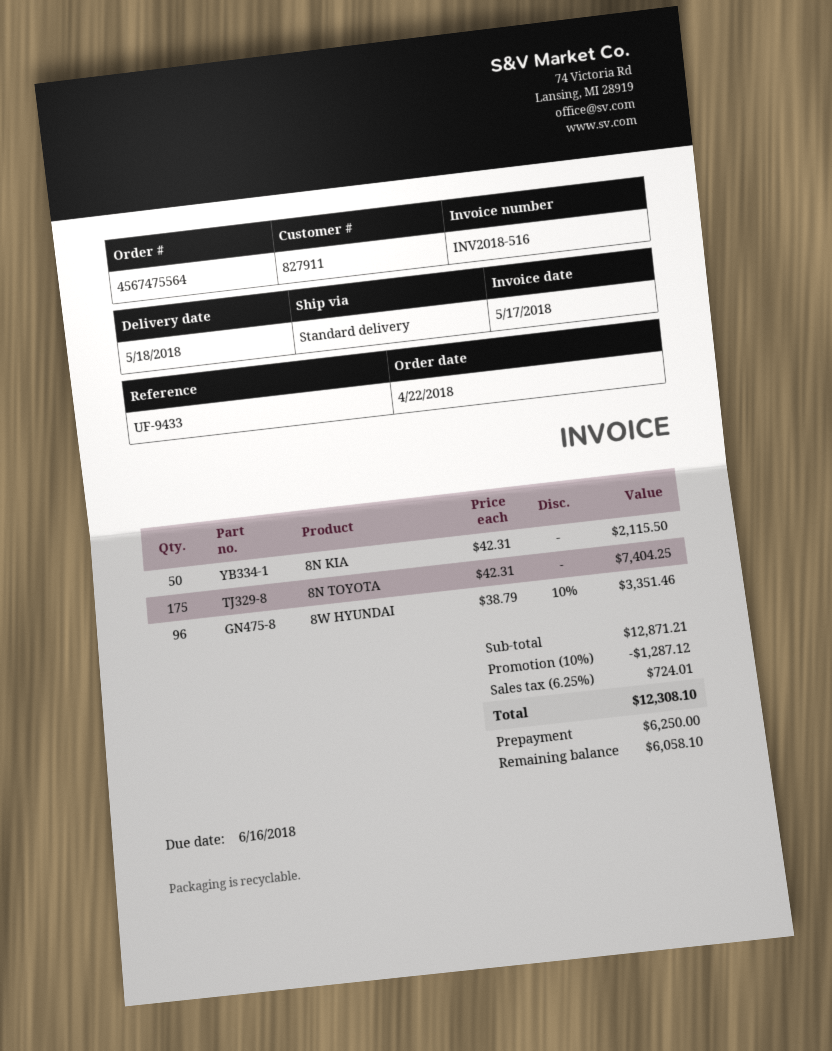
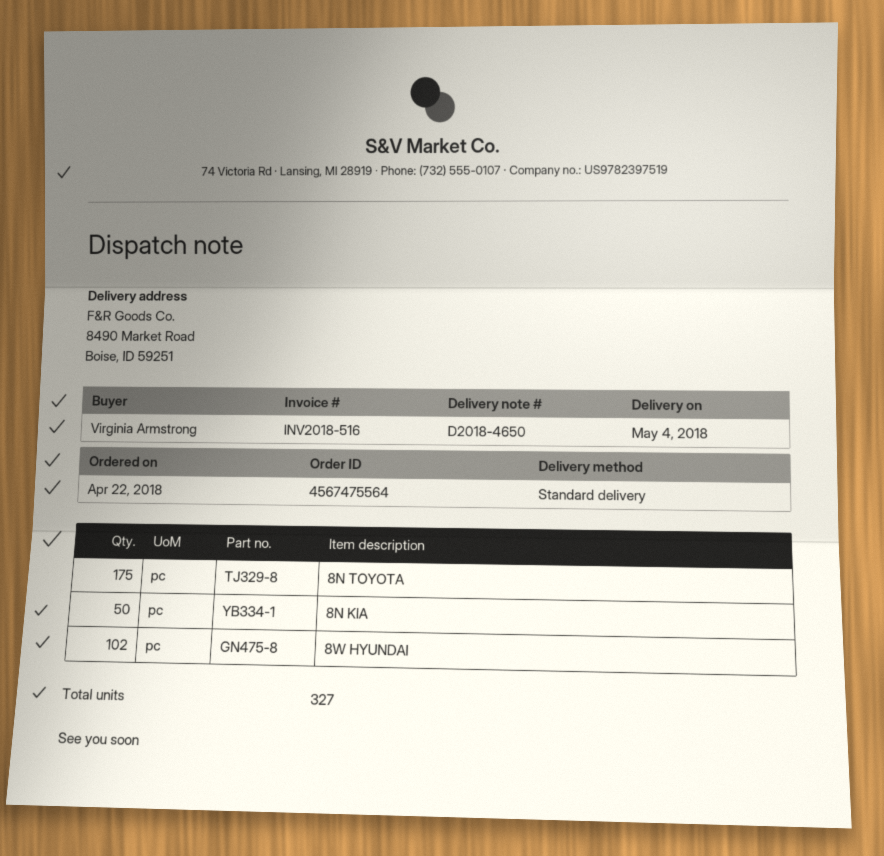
delivery date: 2018-05-18 -> 2018-05-04
8W HYUNDAI: 96 -> 102

